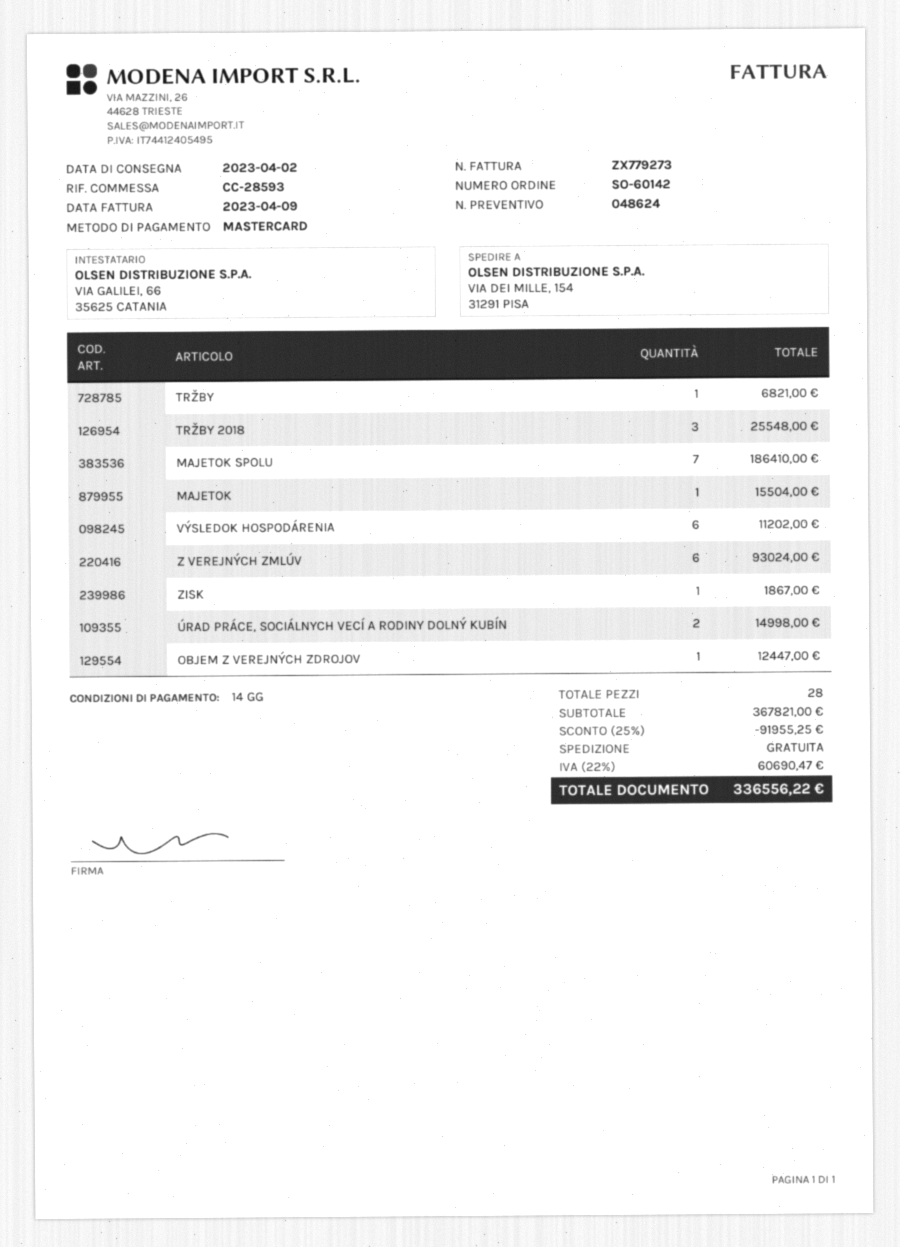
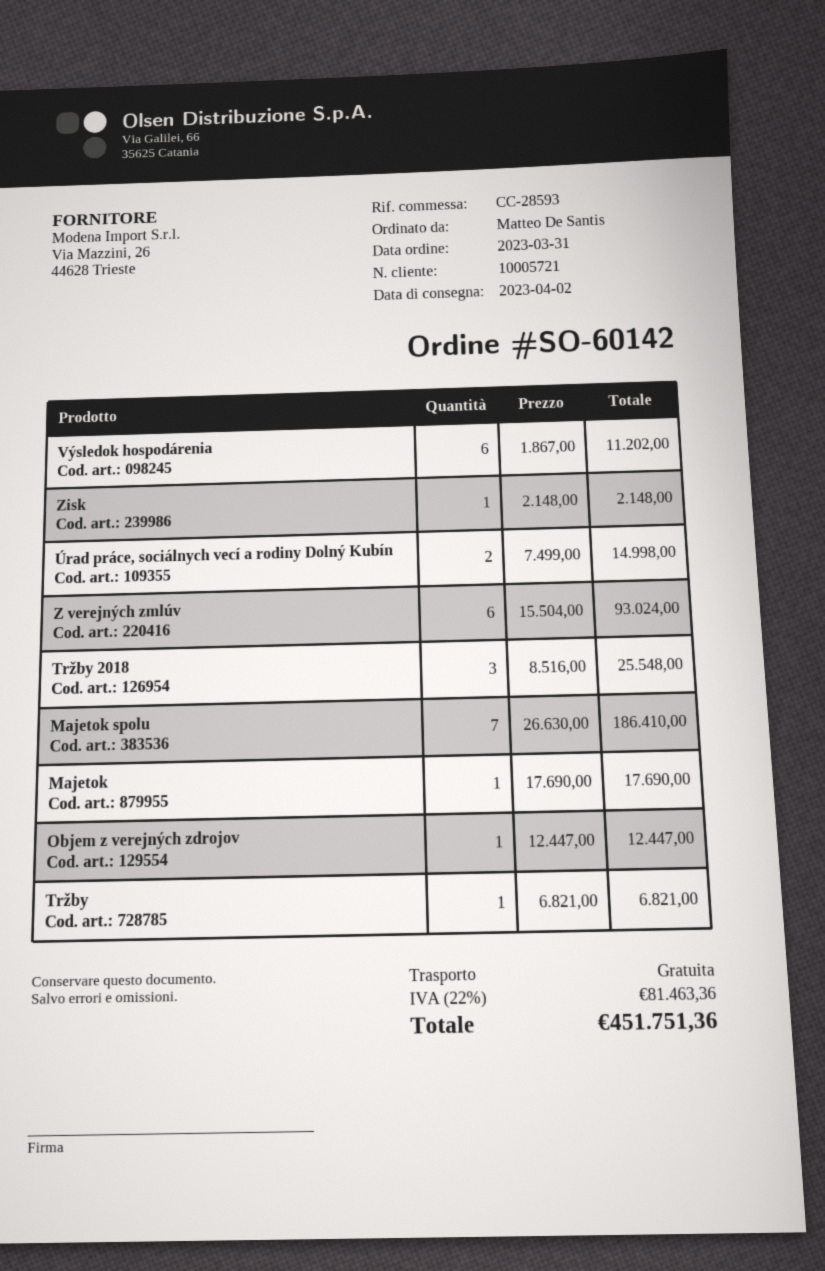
MAJETOK: 1 for 15504.00 -> 1 for 17690.00
ZISK: 1 for 1867.00 -> 1 for 2148.00
discount: 25% = 91955.25 -> none
tax: 22% = 60690.47 -> 22% = 81463.36
total: 336556.22 -> 451751.36

